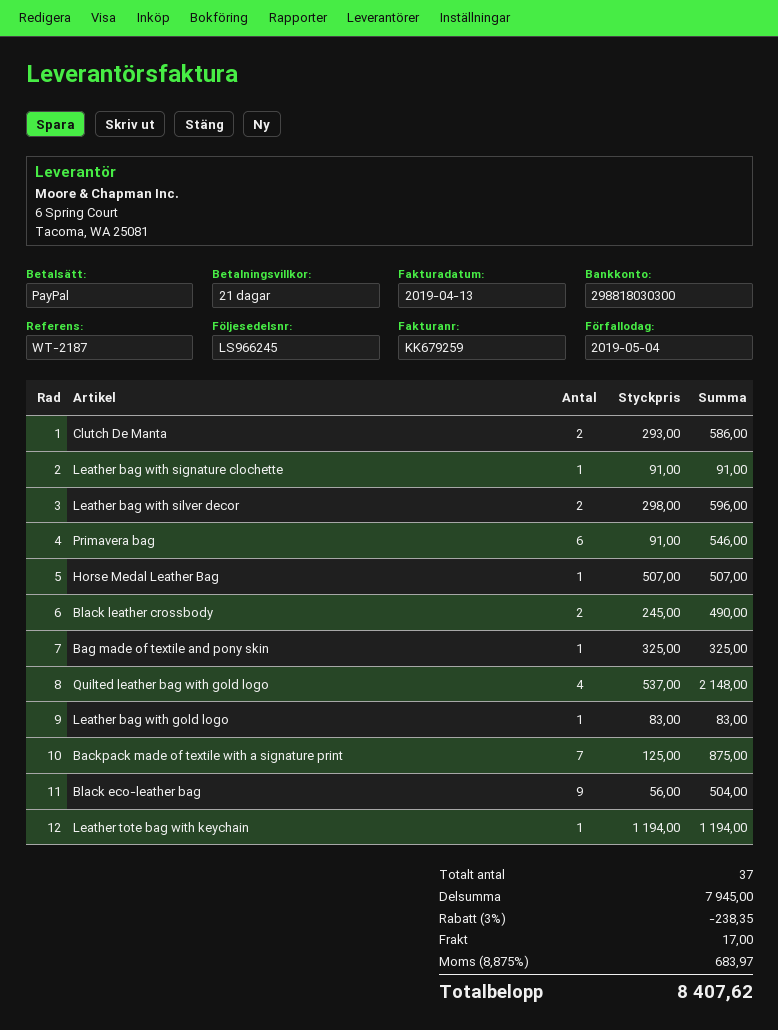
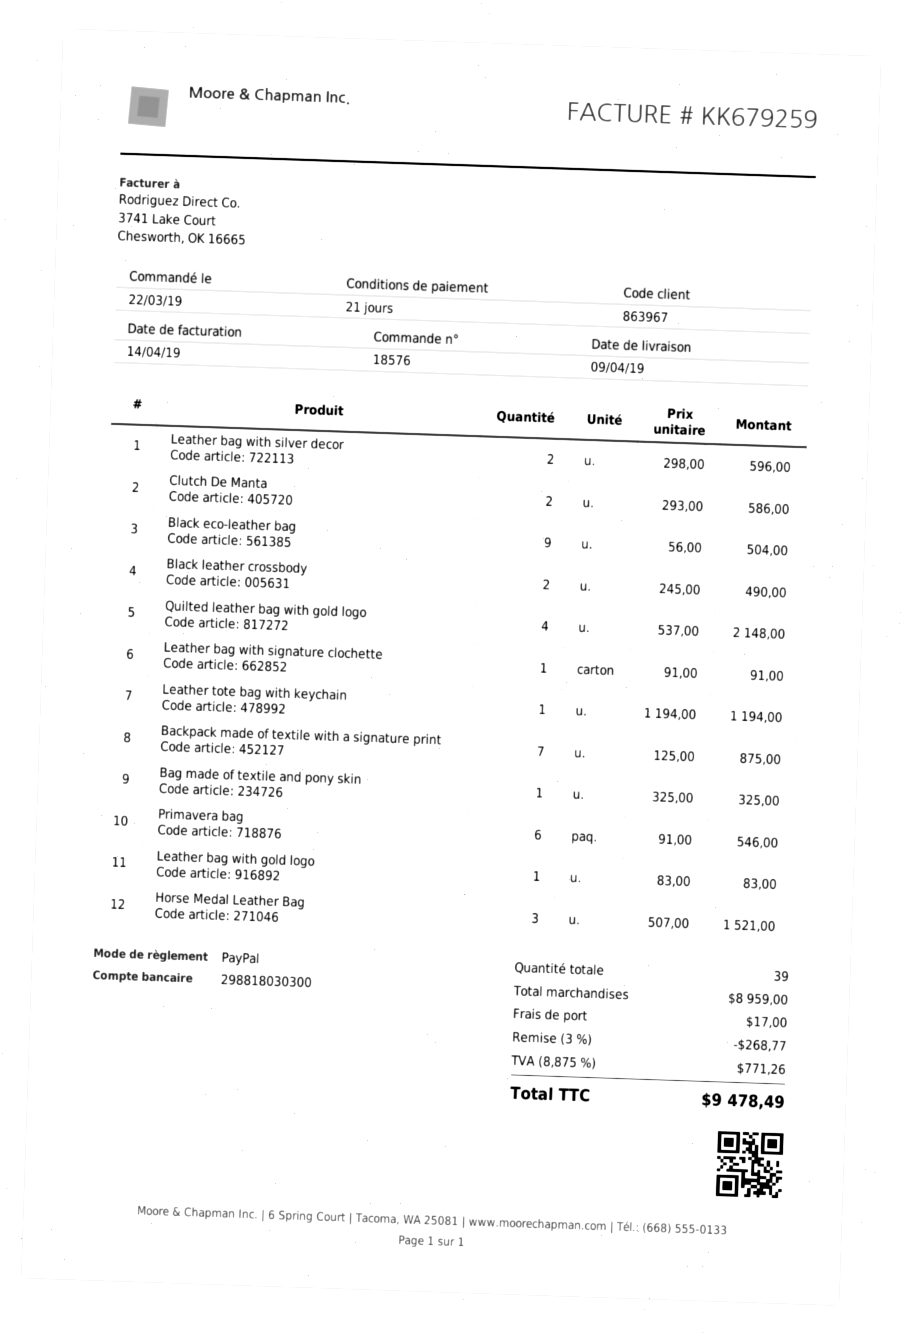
invoice date: 2019-04-13 -> 2019-04-14
Horse Medal Leather Bag: 1 x 507.00 = 507.00 -> 3 x 507.00 = 1521.00
total quantity: 37 -> 39
subtotal: 7945.00 -> 8959.00
discount: 3% = 238.35 -> 3% = 268.77
tax: 8.875% = 683.97 -> 8.875% = 771.26
total: 8407.62 -> 9478.49

